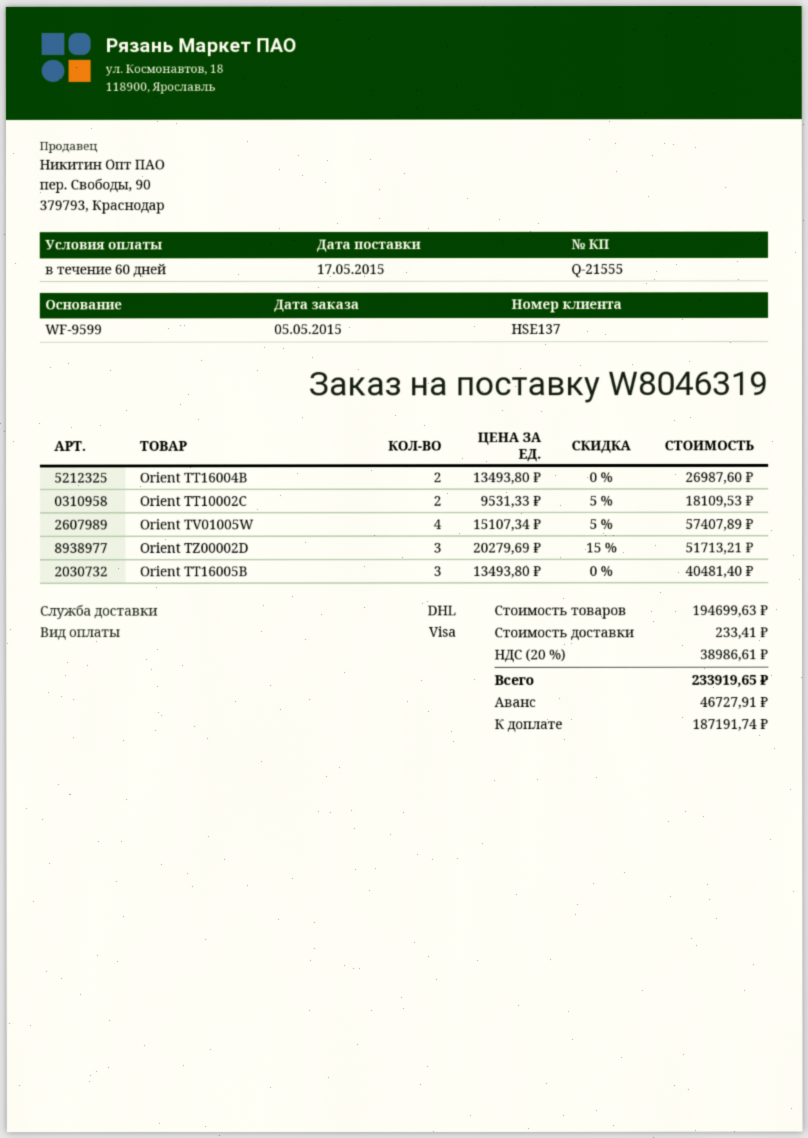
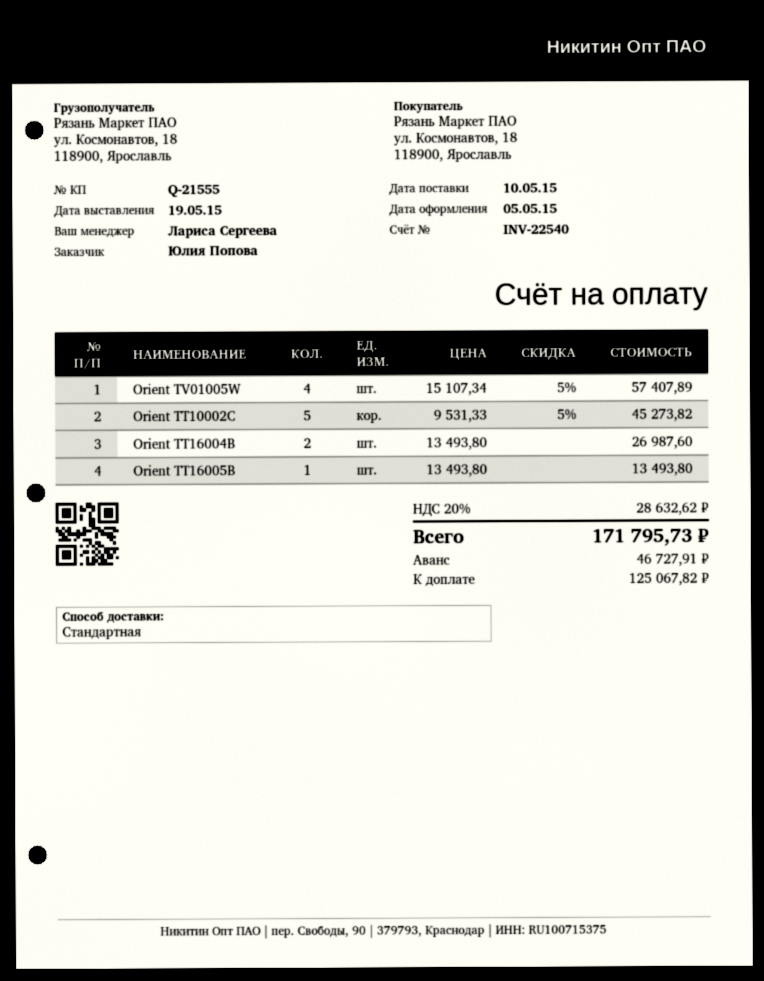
delivery date: 2015-05-17 -> 2015-05-10
shipping method: DHL -> standard
Orient TT10002C: 2 x 9531.33 - 5% = 18109.53 -> 5 x 9531.33 - 5% = 45273.82
Orient TZ00002D: 3 x 20279.69 - 15% = 51713.21 -> none
Orient TT16005B: 3 x 13493.80 = 40481.40 -> 1 x 13493.80 = 13493.80
shipping: 233.41 -> none
tax: 20% = 38986.61 -> 20% = 28632.62
total: 233919.65 -> 171795.73
balance: 187191.74 -> 125067.82

